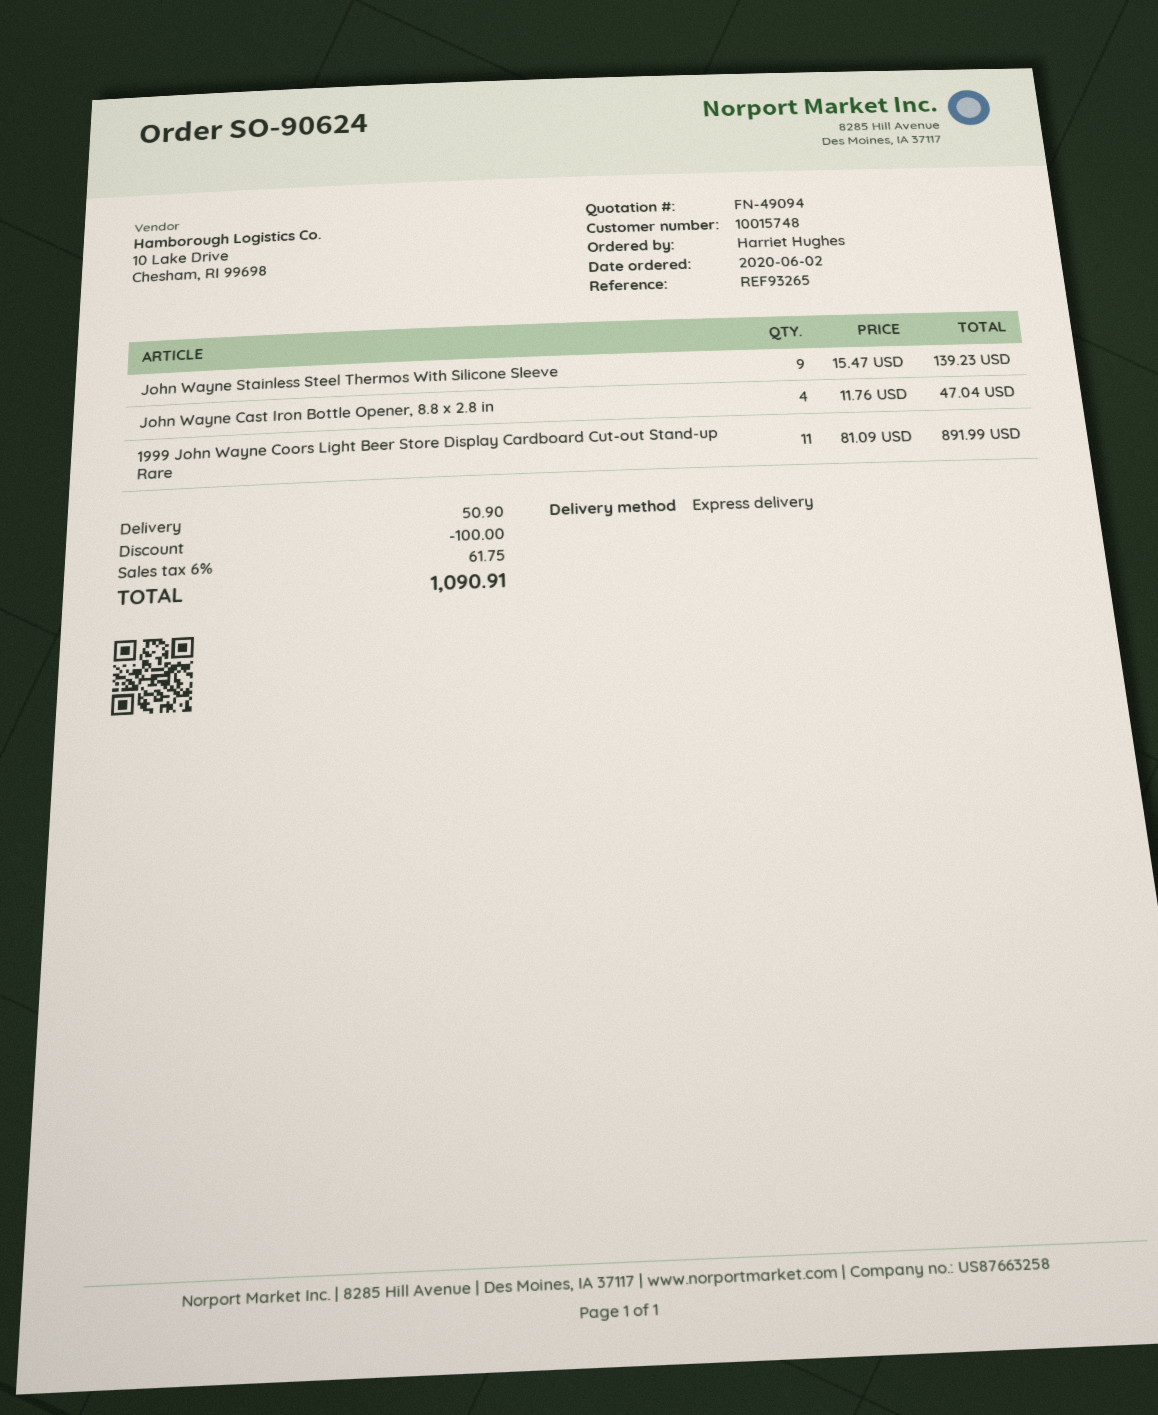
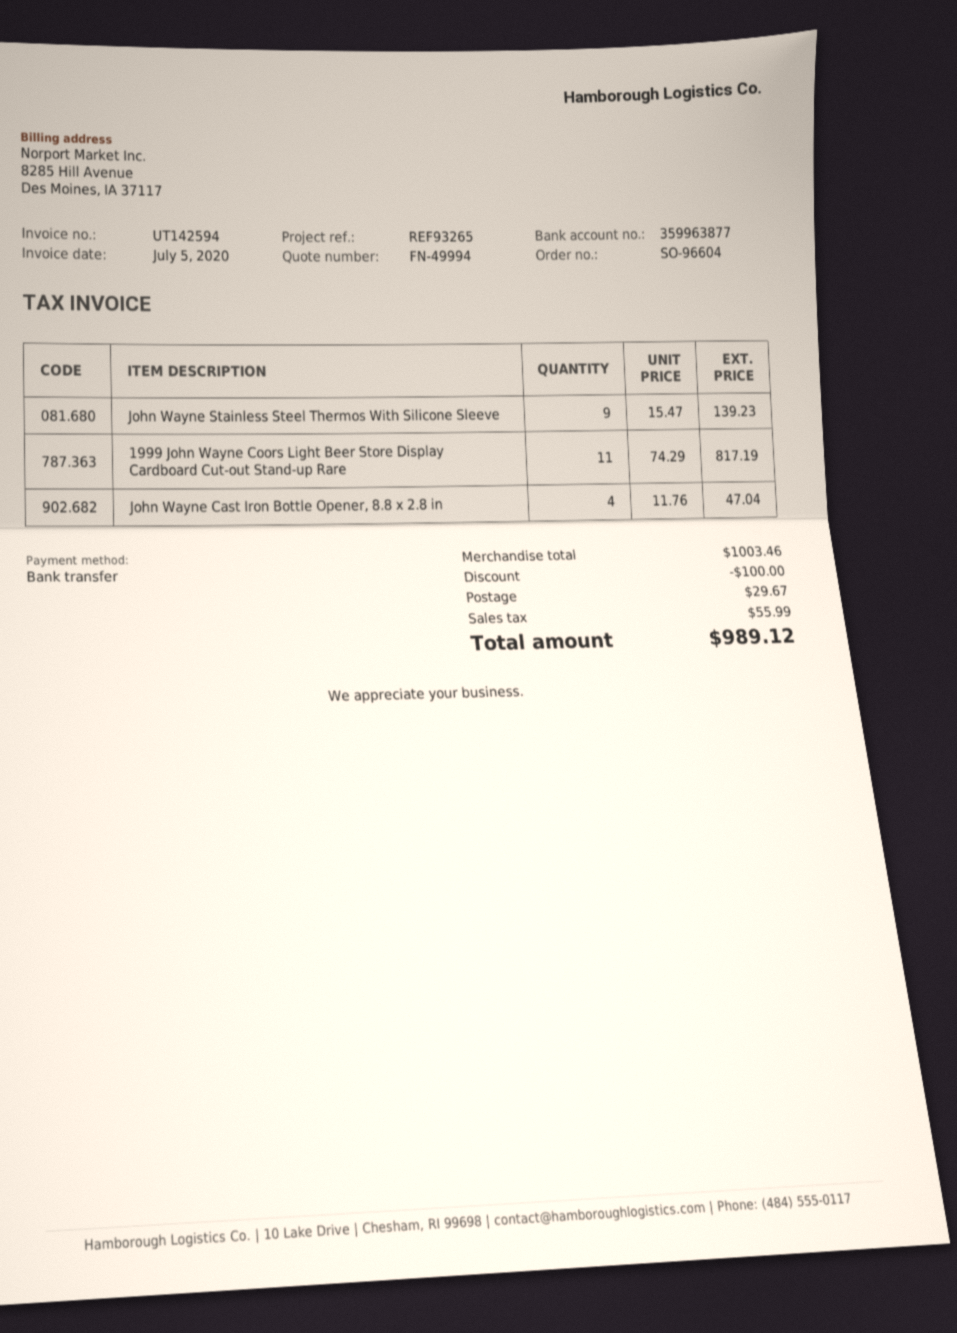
quote number: FN-49094 -> FN-49994
order number: SO-90624 -> SO-96604
1999 John Wayne Coors Light Beer Store Display Cardboard Cut-out Stand-up Rare: 11 x 81.09 = 891.99 -> 11 x 74.29 = 817.19
shipping: 50.90 -> 29.67
tax: 61.75 -> 55.99
total: 1090.91 -> 989.12

